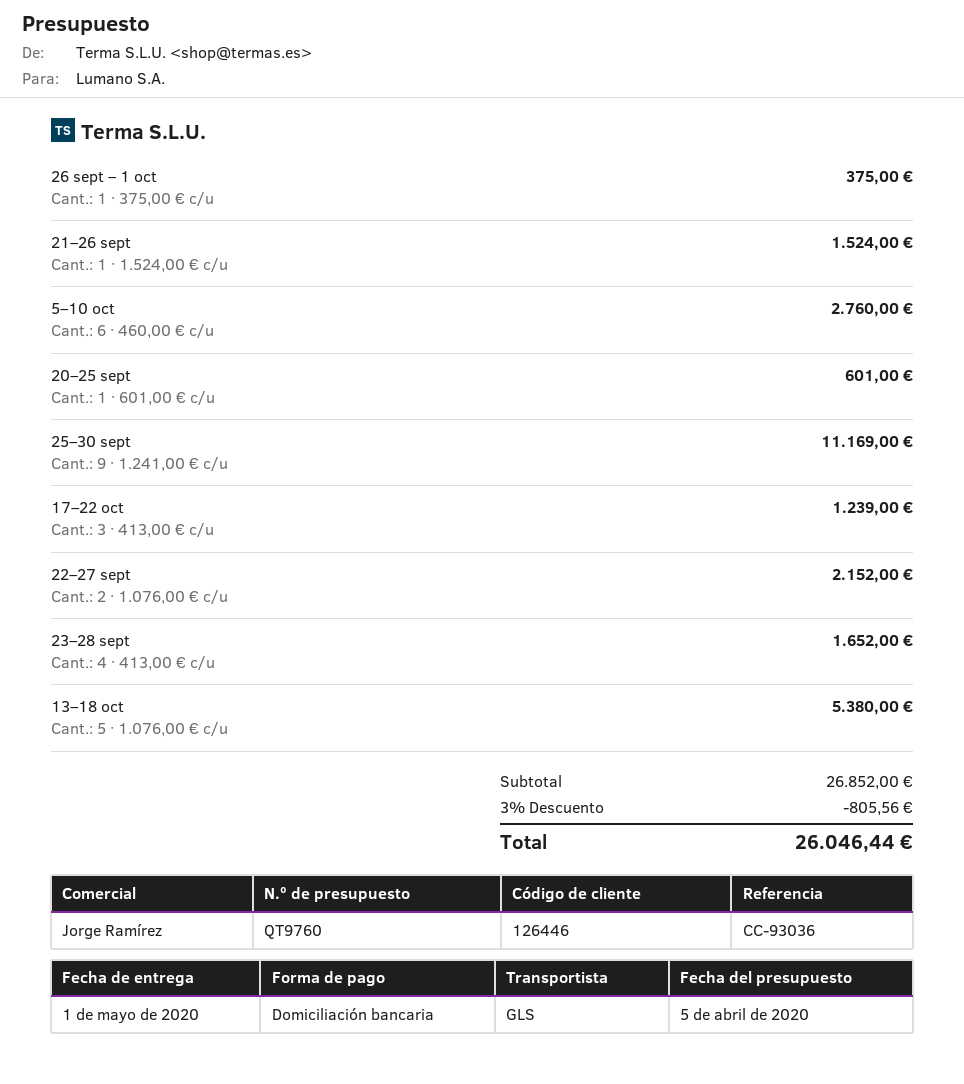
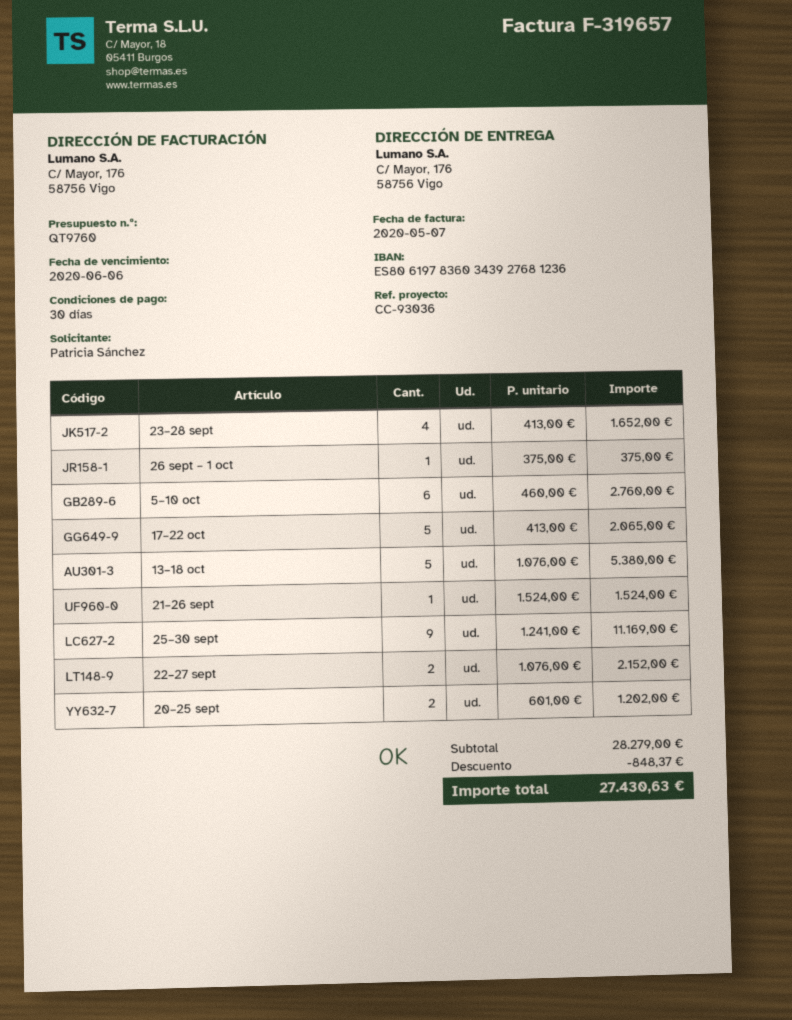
20–25 sept: 1 x 601.00 = 601.00 -> 2 x 601.00 = 1202.00
17–22 oct: 3 x 413.00 = 1239.00 -> 5 x 413.00 = 2065.00
subtotal: 26852.00 -> 28279.00
discount: 805.56 -> 848.37
total: 26046.44 -> 27430.63

